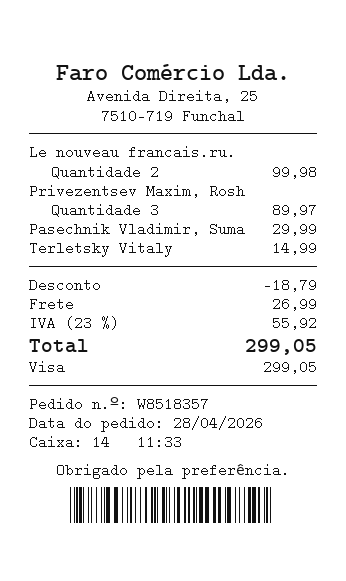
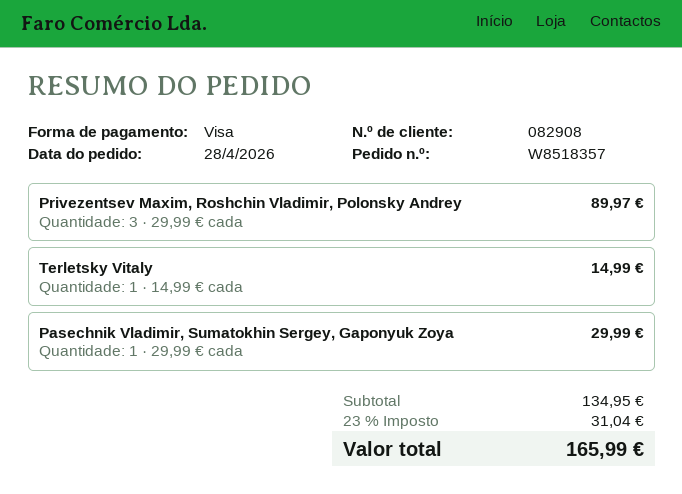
Le nouveau francais.ru.: 2 for 99.98 -> none
discount: 18.79 -> none
shipping: 26.99 -> none
tax: 23% = 55.92 -> 23% = 31.04
total: 299.05 -> 165.99

